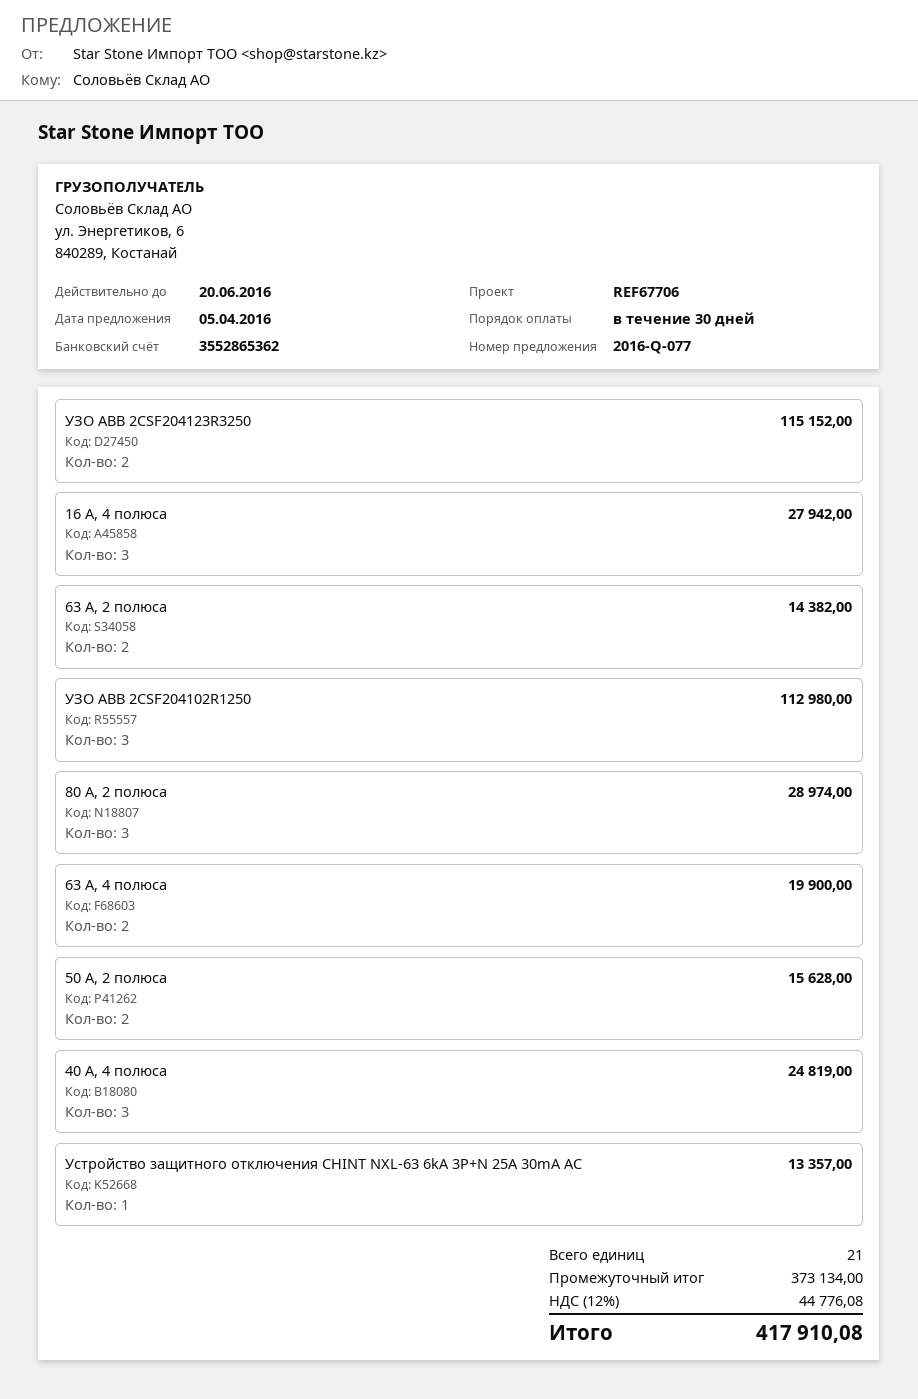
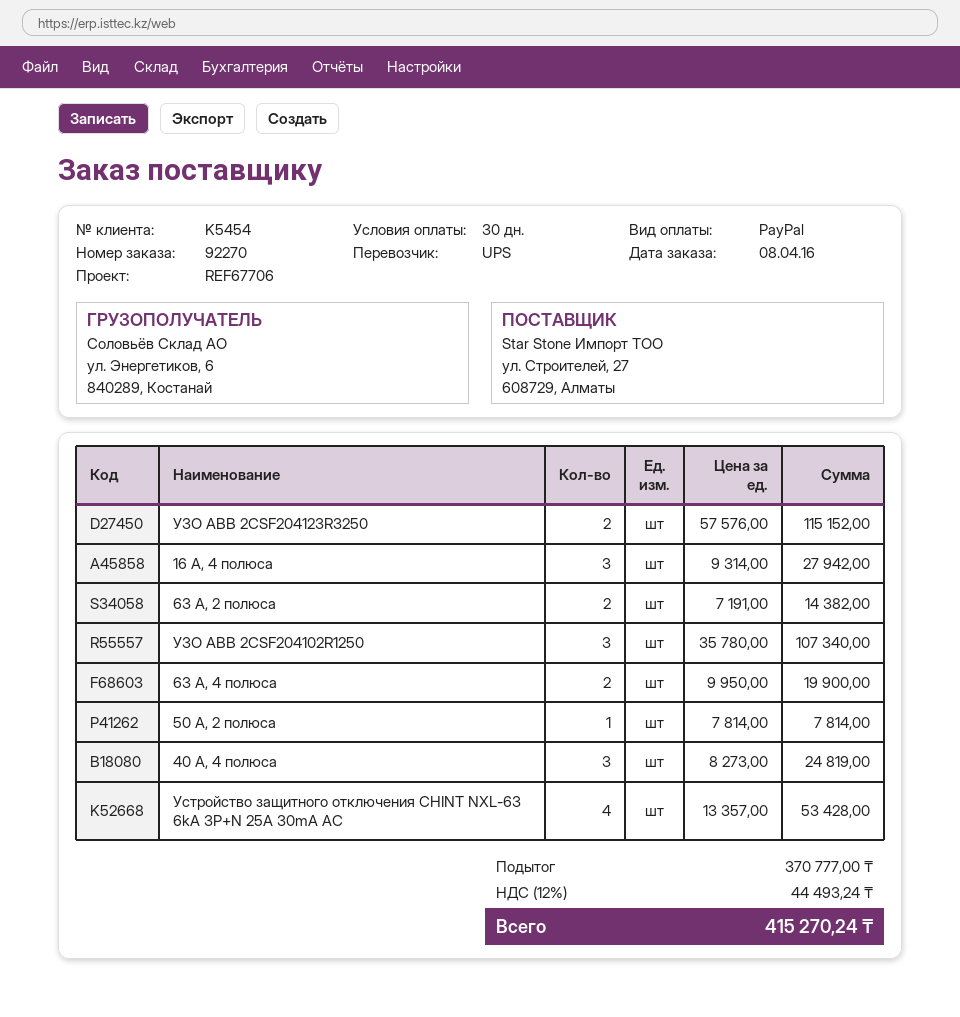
УЗО ABB 2CSF204102R1250: 3 for 112980.00 -> 3 for 107340.00
80 А, 2 полюса: 3 for 28974.00 -> none
50 А, 2 полюса: 2 for 15628.00 -> 1 for 7814.00
Устройство защитного отключения CHINT NXL-63 6kA 3P+N 25A 30mA AC: 1 for 13357.00 -> 4 for 53428.00
subtotal: 373134.00 -> 370777.00
tax: 12% = 44776.08 -> 12% = 44493.24
total: 417910.08 -> 415270.24

